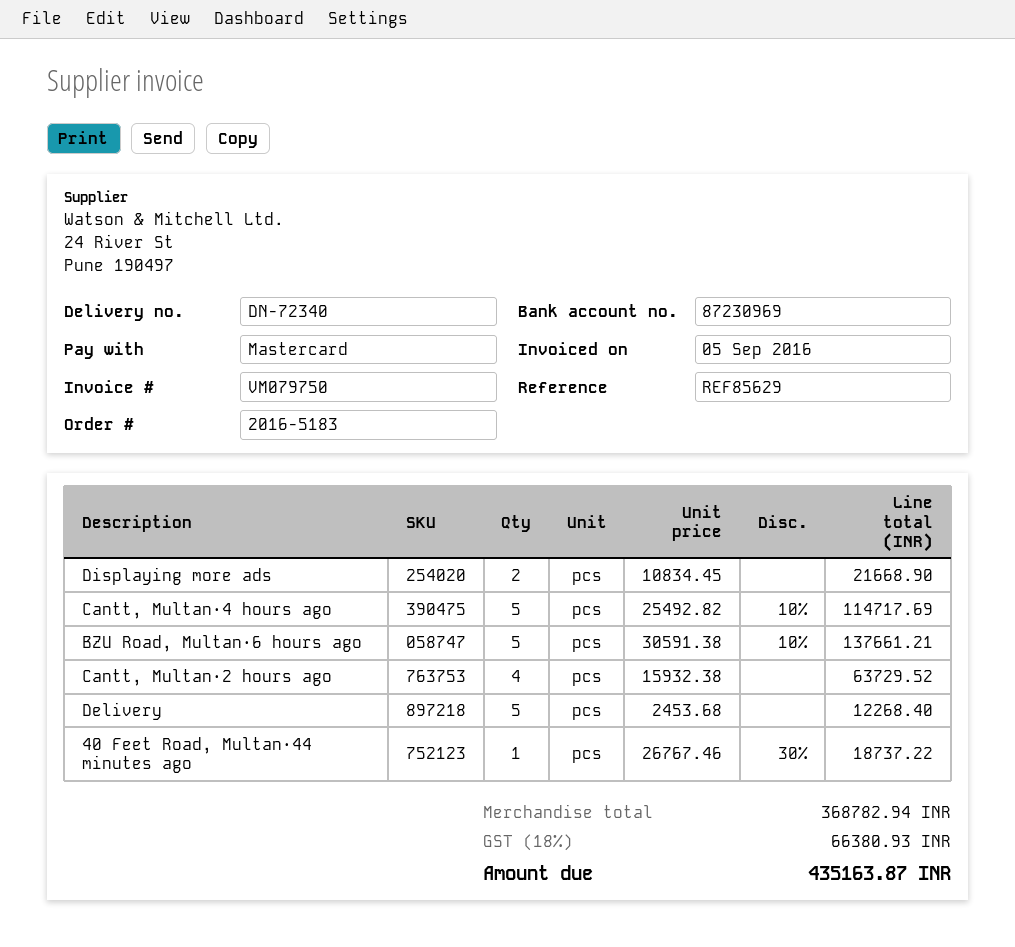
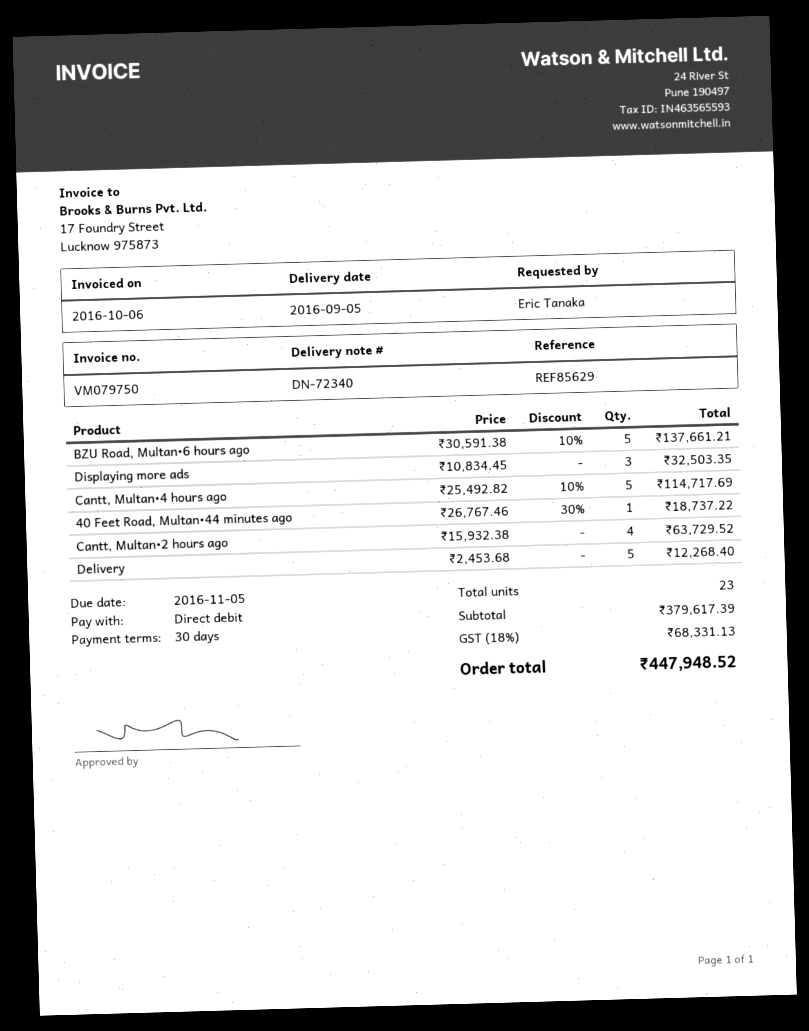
invoice date: 2016-09-05 -> 2016-10-06
payment method: Mastercard -> direct debit
Displaying more ads: 2 x 10834.45 = 21668.90 -> 3 x 10834.45 = 32503.35
subtotal: 368782.94 -> 379617.39
tax: 18% = 66380.93 -> 18% = 68331.13
total: 435163.87 -> 447948.52

